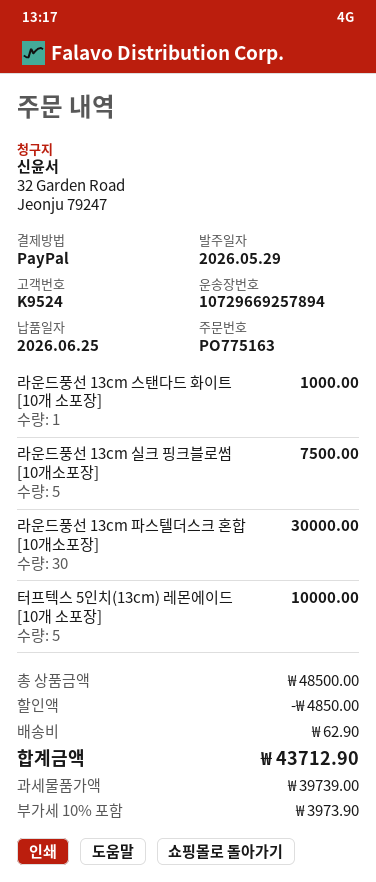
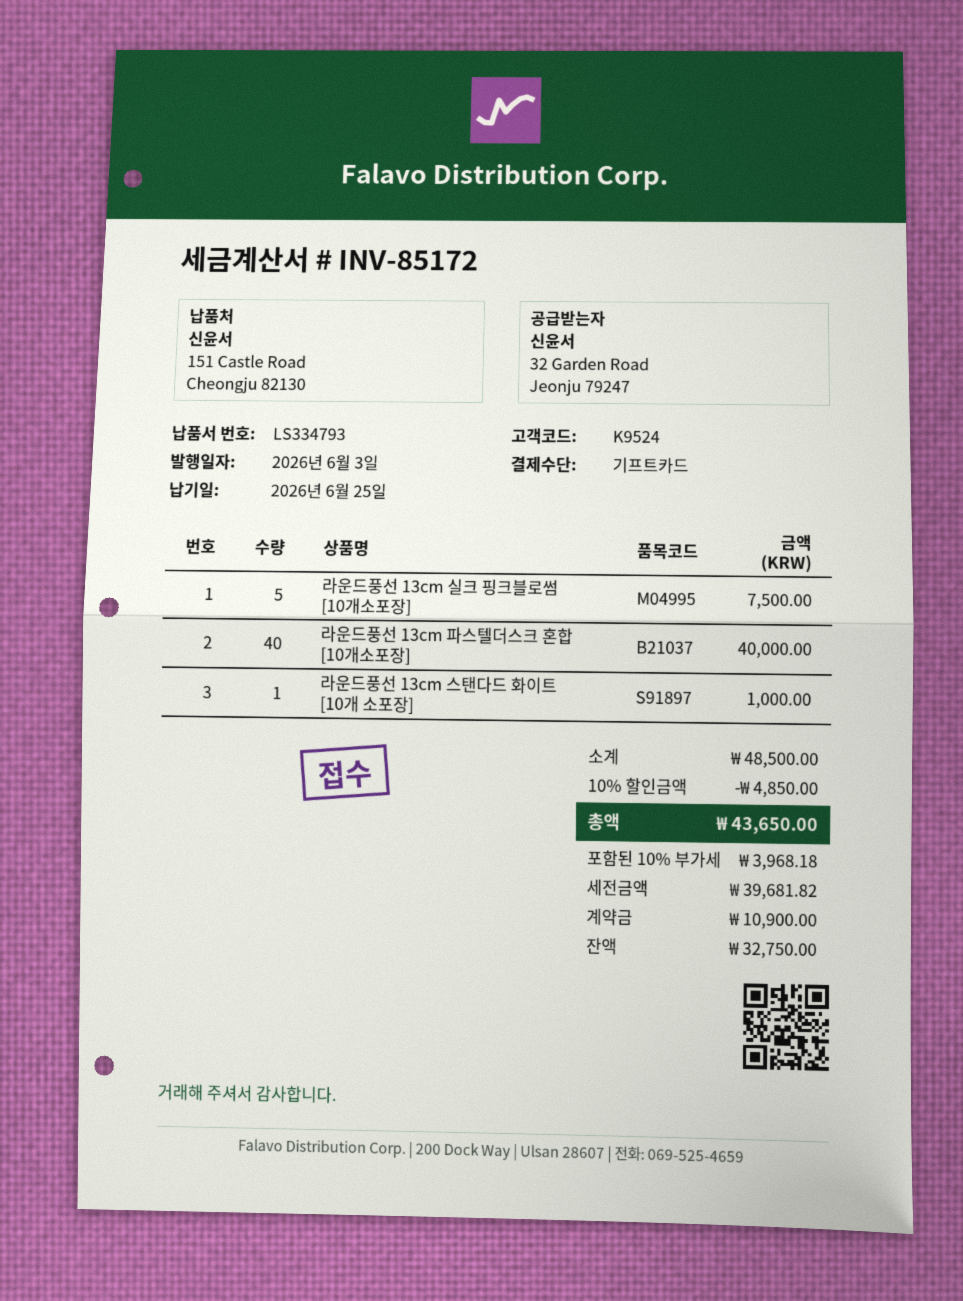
payment method: PayPal -> gift card
라운드풍선 13cm 파스텔더스크 혼합 [10개소포장]: 30 for 30000.00 -> 40 for 40000.00
터프텍스 5인치(13cm) 레몬에이드 [10개 소포장]: 5 for 10000.00 -> none
shipping: 62.90 -> none
net: 39739.00 -> 39681.82
tax: 10% = 3973.90 -> 10% = 3968.18
total: 43712.90 -> 43650.00

